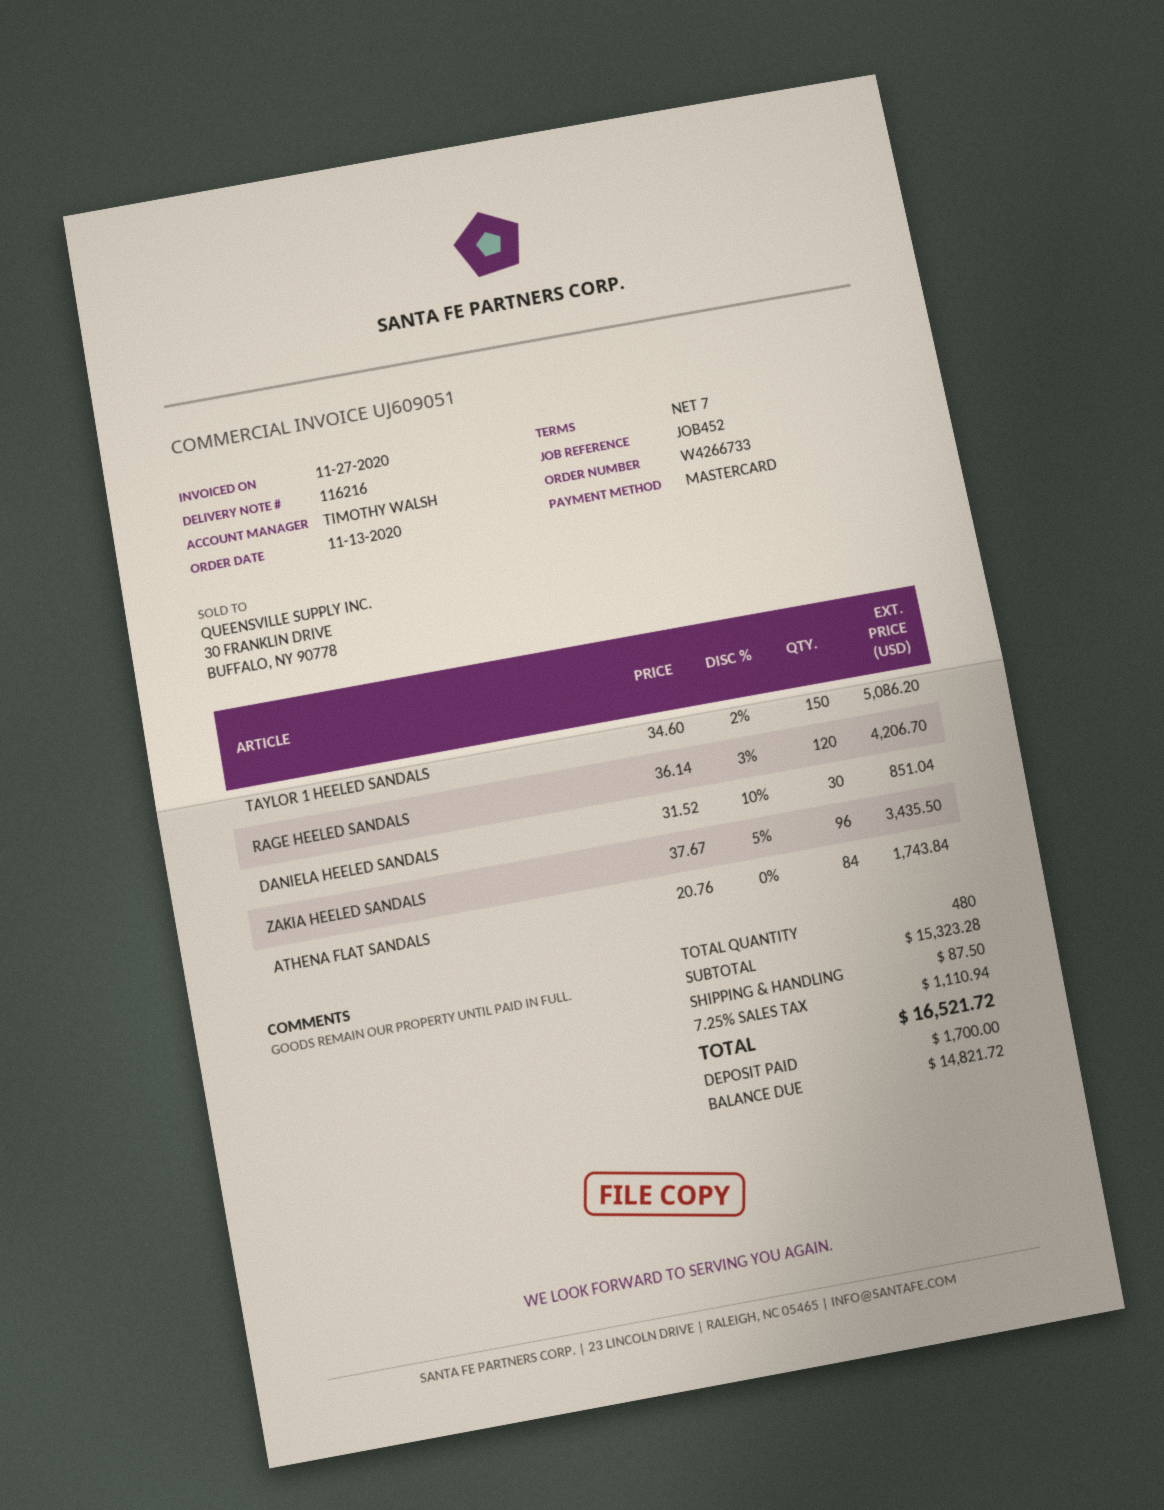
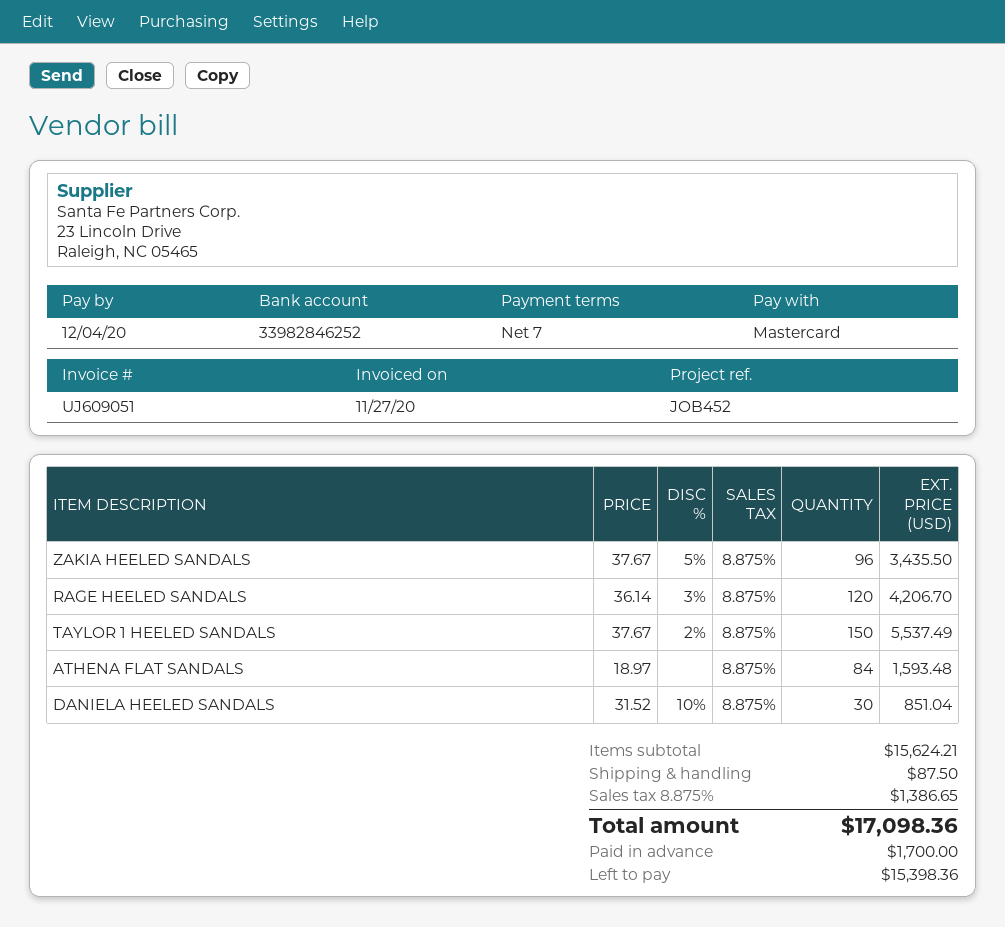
TAYLOR 1 HEELED SANDALS: 150 x 34.60 - 2% = 5086.20 -> 150 x 37.67 - 2% = 5537.49
ATHENA FLAT SANDALS: 84 x 20.76 = 1743.84 -> 84 x 18.97 = 1593.48
subtotal: 15323.28 -> 15624.21
tax: 7.25% = 1110.94 -> 8.875% = 1386.65
total: 16521.72 -> 17098.36
balance: 14821.72 -> 15398.36

